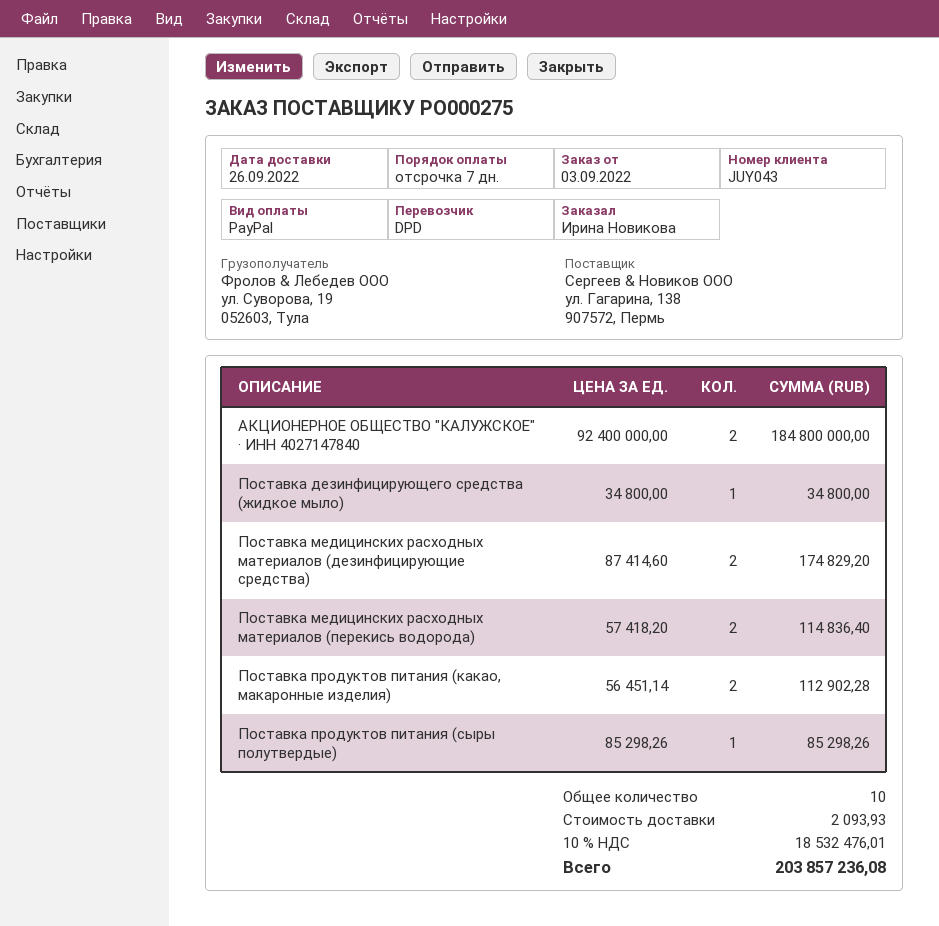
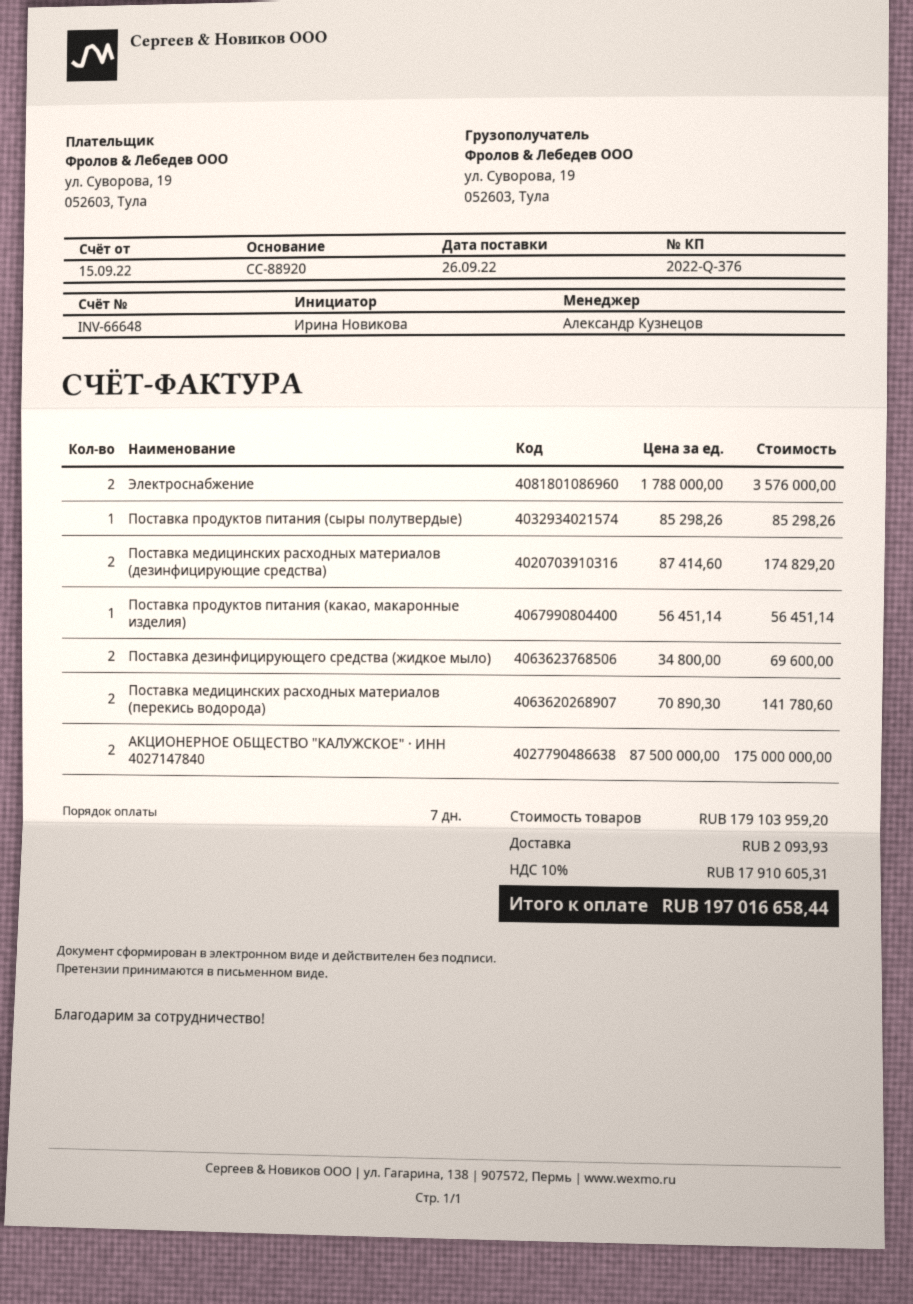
АКЦИОНЕРНОЕ ОБЩЕСТВО "КАЛУЖСКОЕ" · ИНН 4027147840: 2 x 92400000.00 = 184800000.00 -> 2 x 87500000.00 = 175000000.00
Поставка дезинфицирующего средства (жидкое мыло): 1 x 34800.00 = 34800.00 -> 2 x 34800.00 = 69600.00
Поставка медицинских расходных материалов (перекись водорода): 2 x 57418.20 = 114836.40 -> 2 x 70890.30 = 141780.60
Поставка продуктов питания (какао, макаронные изделия): 2 x 56451.14 = 112902.28 -> 1 x 56451.14 = 56451.14
Электроснабжение: none -> 2 x 1788000.00 = 3576000.00
tax: 10% = 18532476.01 -> 10% = 17910605.31
total: 203857236.08 -> 197016658.44

